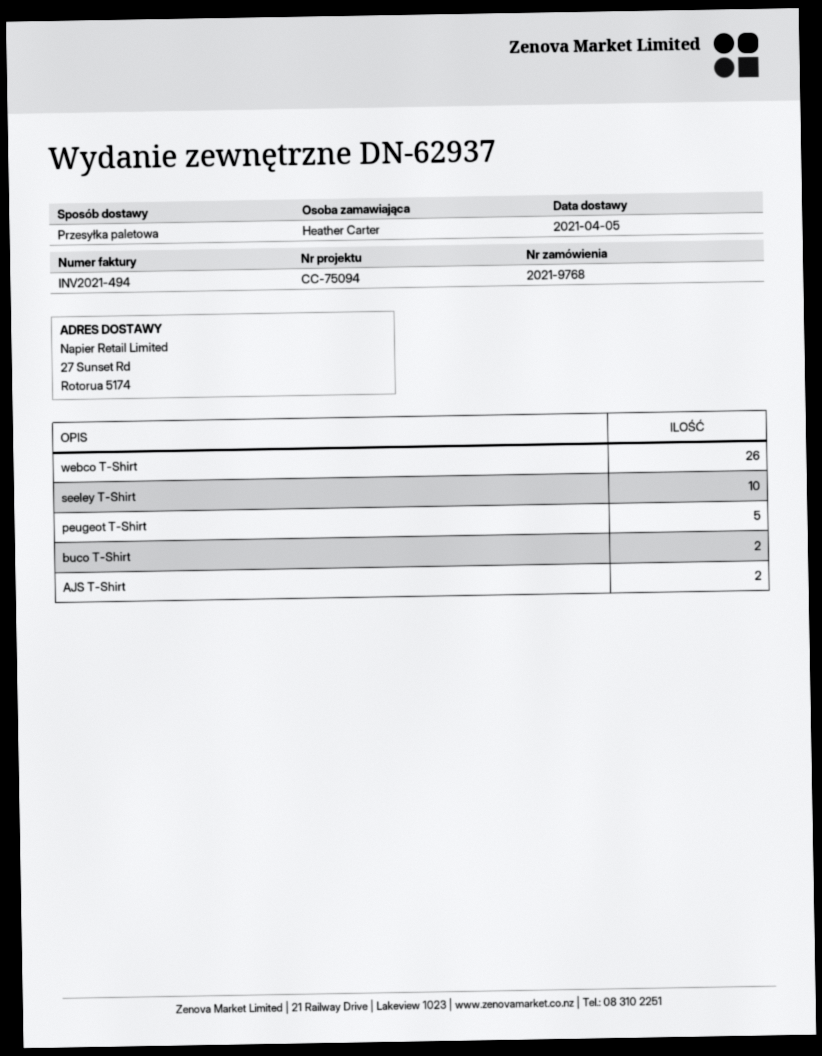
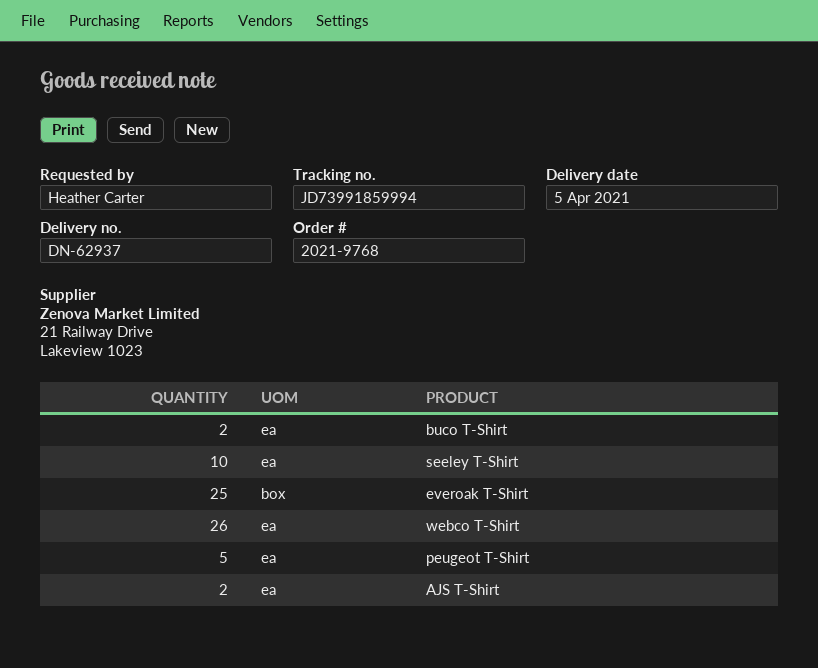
everoak T-Shirt: none -> 25

